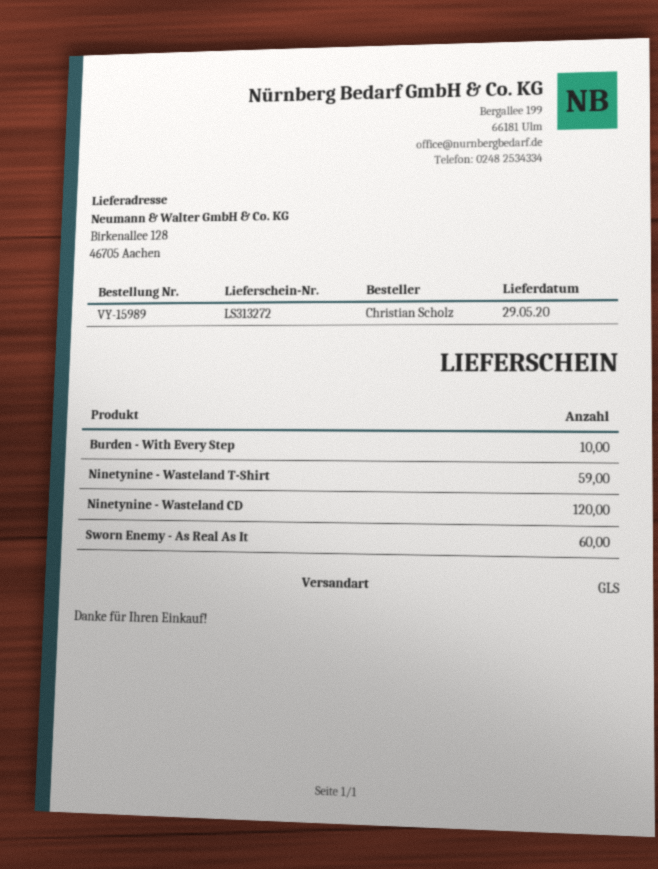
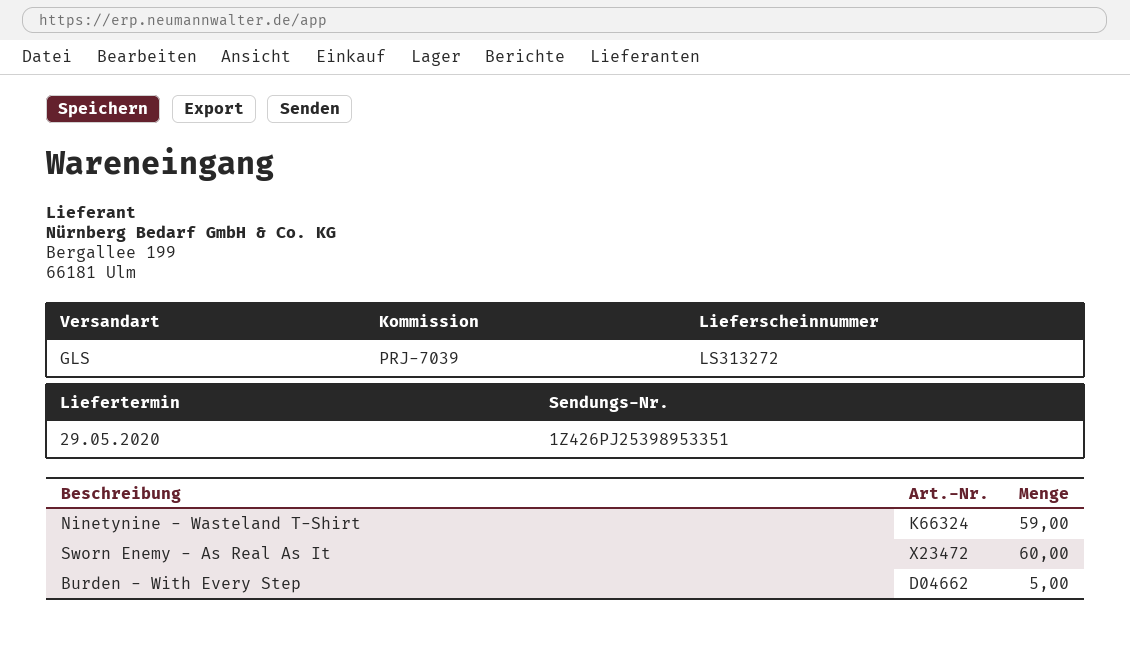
Burden - With Every Step: 10 -> 5
Ninetynine - Wasteland CD: 120 -> none

